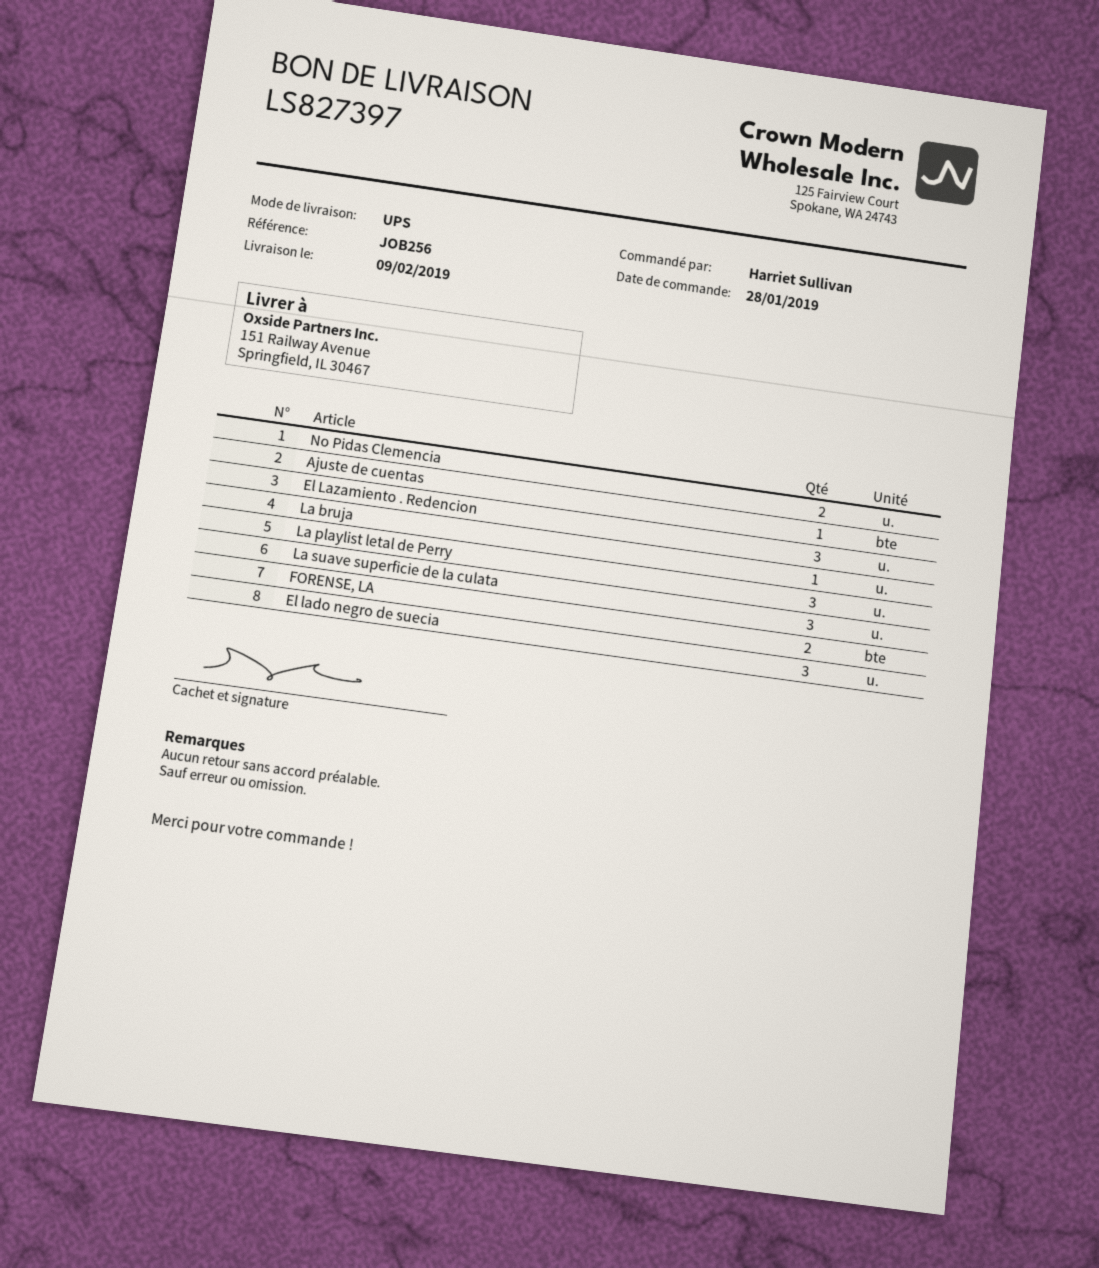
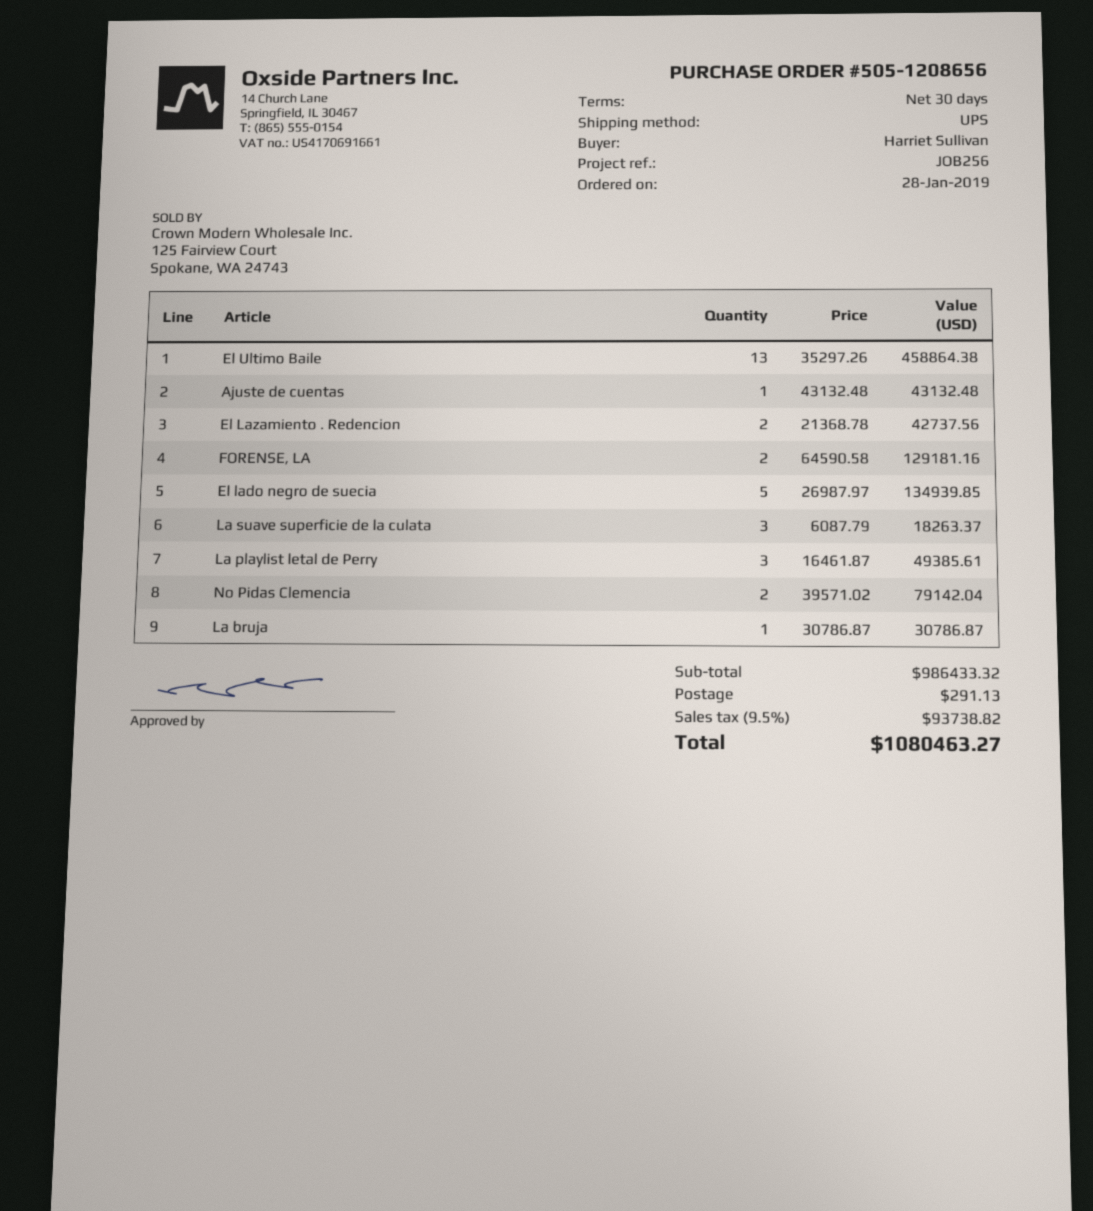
El Lazamiento . Redencion: 3 -> 2
El lado negro de suecia: 3 -> 5
El Ultimo Baile: none -> 13

